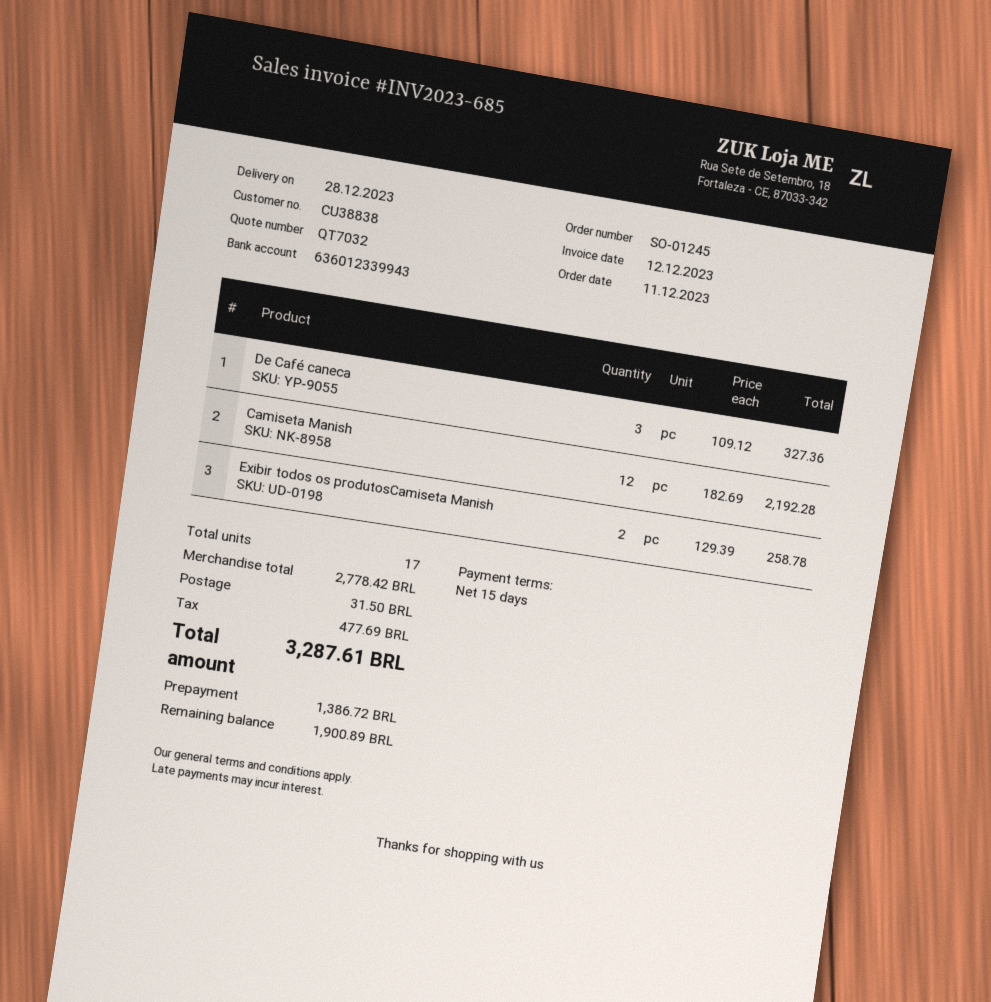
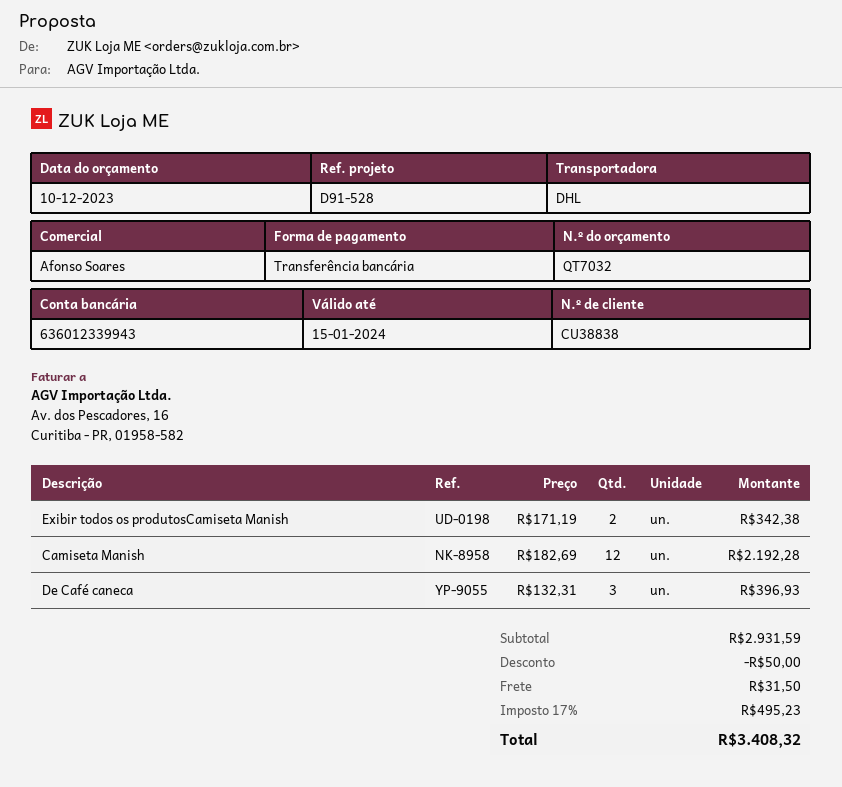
De Café caneca: 3 x 109.12 = 327.36 -> 3 x 132.31 = 396.93
Exibir todos os produtosCamiseta Manish: 2 x 129.39 = 258.78 -> 2 x 171.19 = 342.38
subtotal: 2778.42 -> 2931.59
discount: none -> 50.00
tax: 477.69 -> 495.23
total: 3287.61 -> 3408.32

